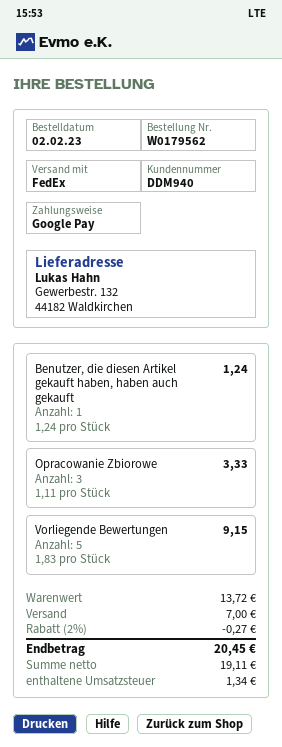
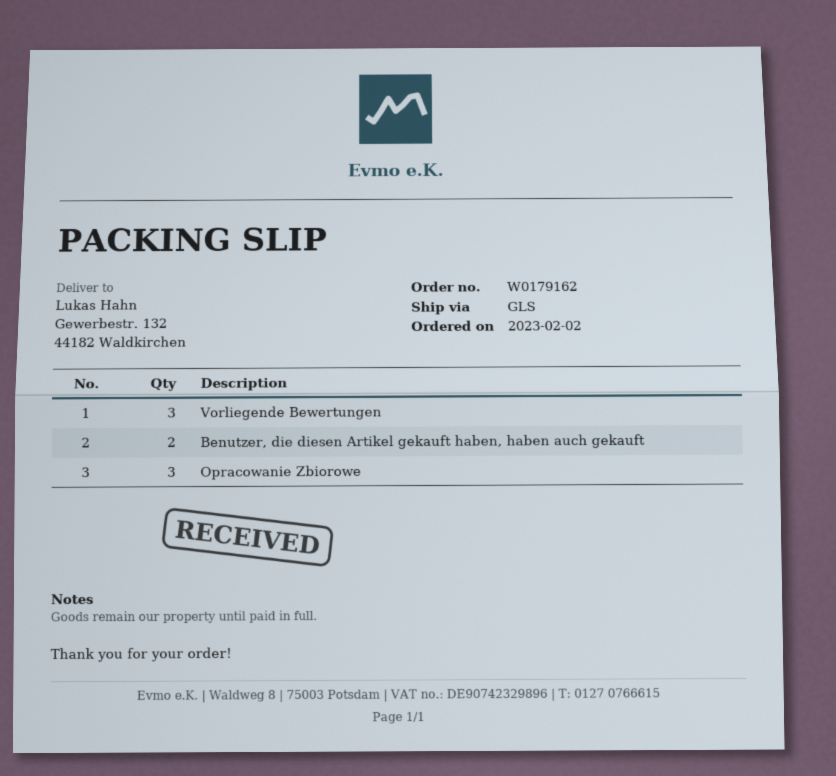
order number: W0179562 -> W0179162
shipping method: FedEx -> GLS
Benutzer, die diesen Artikel gekauft haben, haben auch gekauft: 1 -> 2
Vorliegende Bewertungen: 5 -> 3

